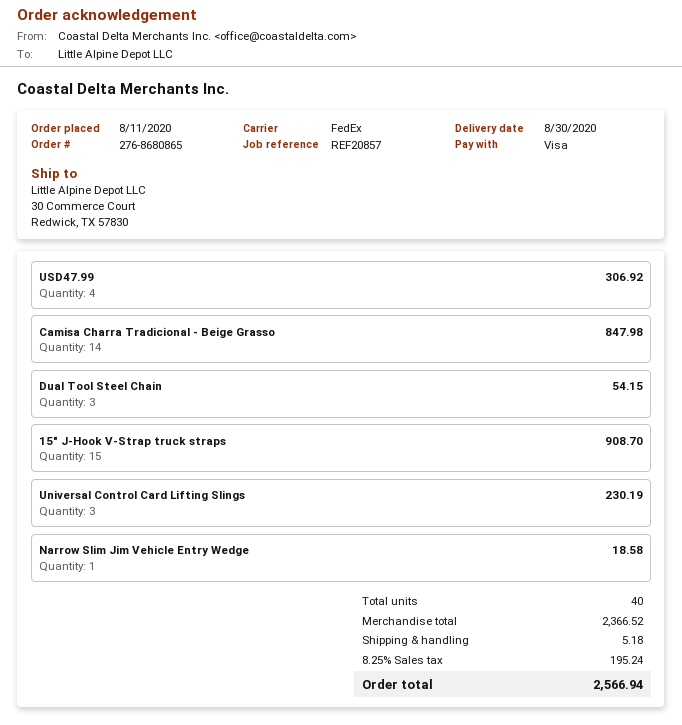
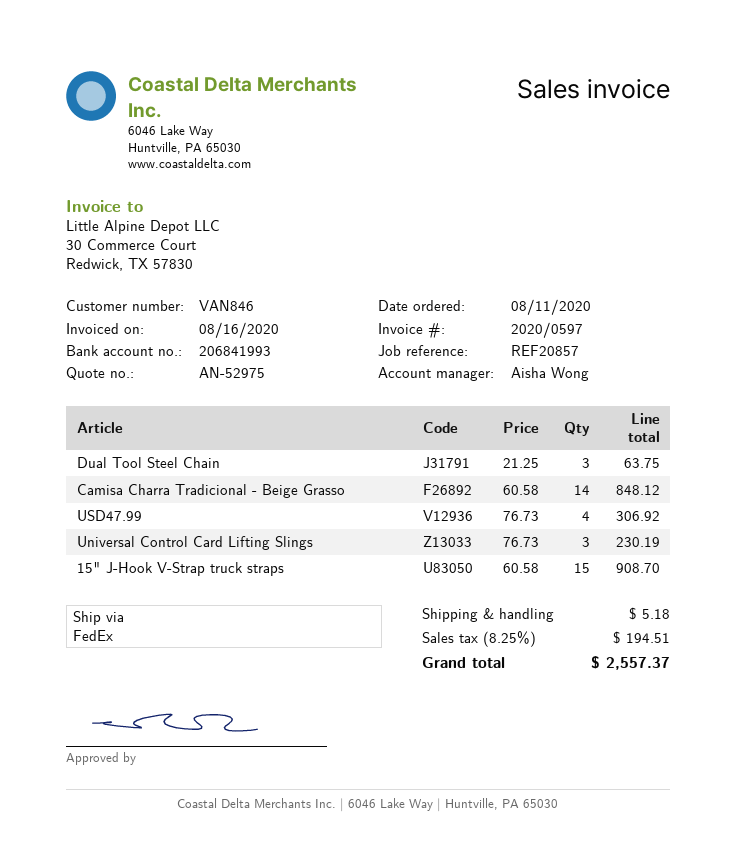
Camisa Charra Tradicional - Beige Grasso: 14 for 847.98 -> 14 for 848.12
Dual Tool Steel Chain: 3 for 54.15 -> 3 for 63.75
Narrow Slim Jim Vehicle Entry Wedge: 1 for 18.58 -> none
tax: 8.25% = 195.24 -> 8.25% = 194.51
total: 2566.94 -> 2557.37

